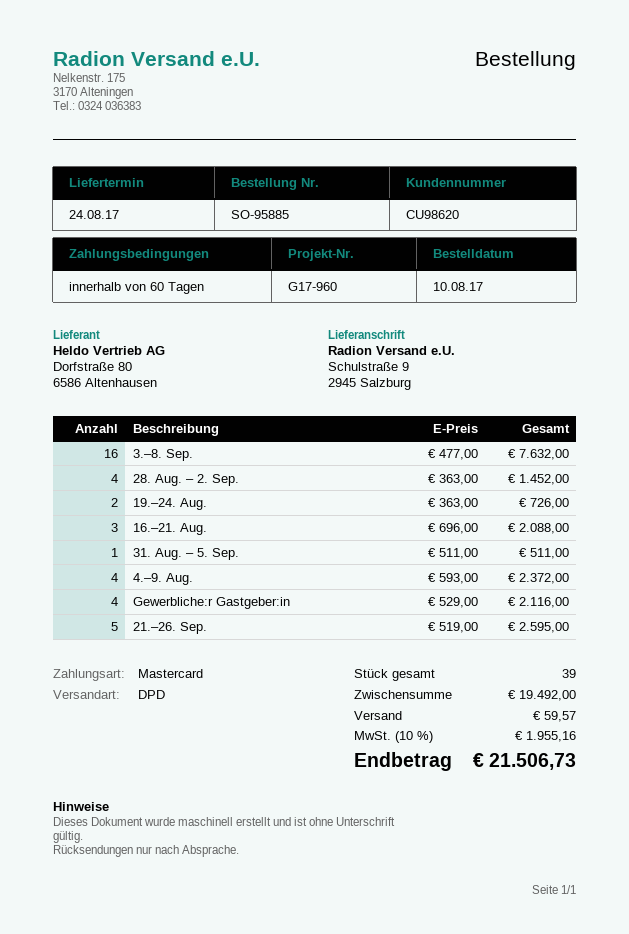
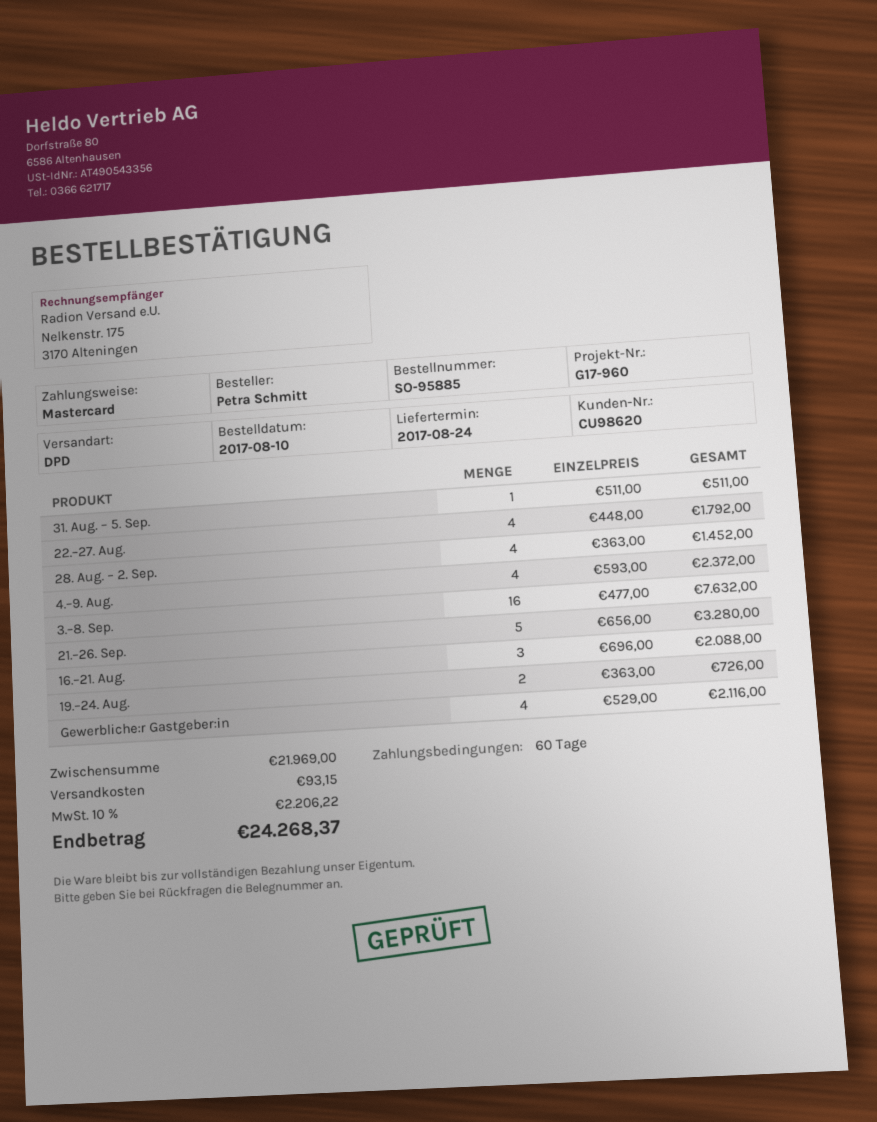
21.–26. Sep.: 5 x 519.00 = 2595.00 -> 5 x 656.00 = 3280.00
22.–27. Aug.: none -> 4 x 448.00 = 1792.00
subtotal: 19492.00 -> 21969.00
shipping: 59.57 -> 93.15
tax: 10% = 1955.16 -> 10% = 2206.22
total: 21506.73 -> 24268.37

